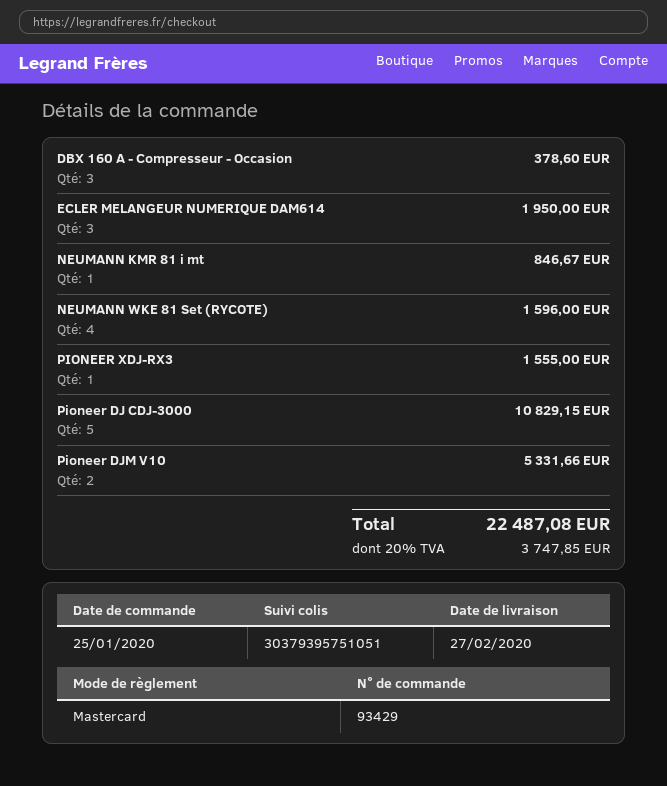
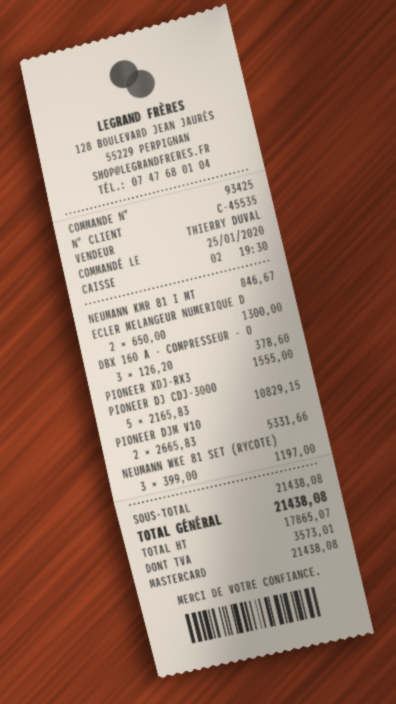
order number: 93429 -> 93425
ECLER MELANGEUR NUMERIQUE DAM614: 3 for 1950.00 -> 2 for 1300.00
NEUMANN WKE 81 Set (RYCOTE): 4 for 1596.00 -> 3 for 1197.00
tax: 3747.85 -> 3573.01
total: 22487.08 -> 21438.08

